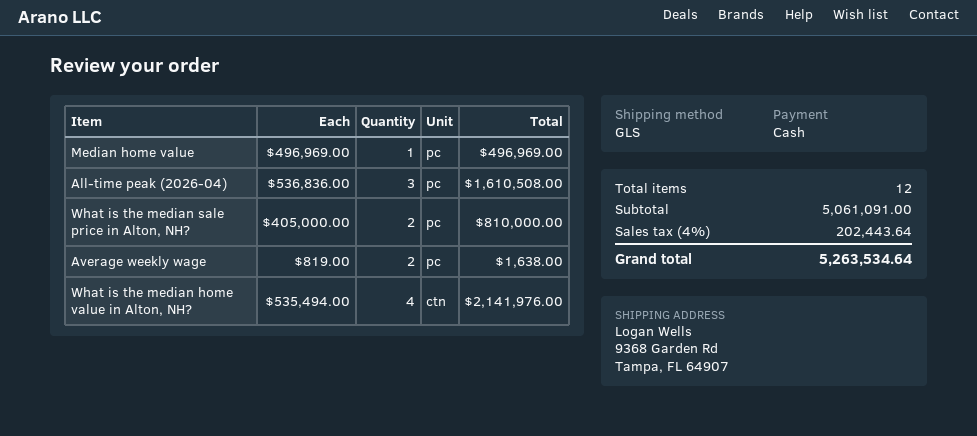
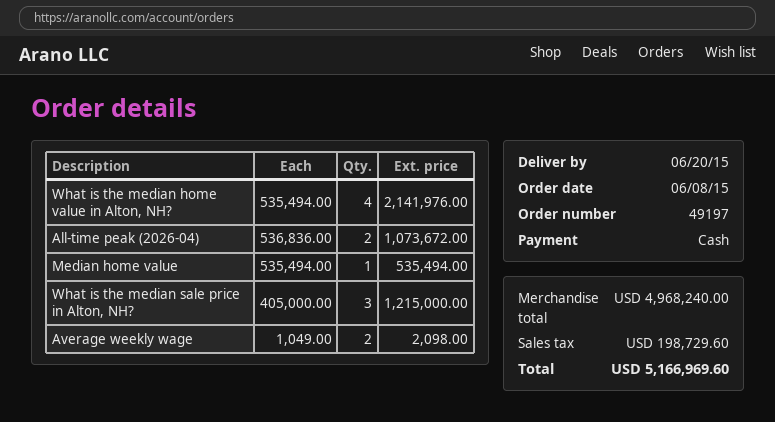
Median home value: 1 x 496969.00 = 496969.00 -> 1 x 535494.00 = 535494.00
All-time peak (2026-04): 3 x 536836.00 = 1610508.00 -> 2 x 536836.00 = 1073672.00
What is the median sale price in Alton, NH?: 2 x 405000.00 = 810000.00 -> 3 x 405000.00 = 1215000.00
Average weekly wage: 2 x 819.00 = 1638.00 -> 2 x 1049.00 = 2098.00
subtotal: 5061091.00 -> 4968240.00
tax: 202443.64 -> 198729.60
total: 5263534.64 -> 5166969.60

